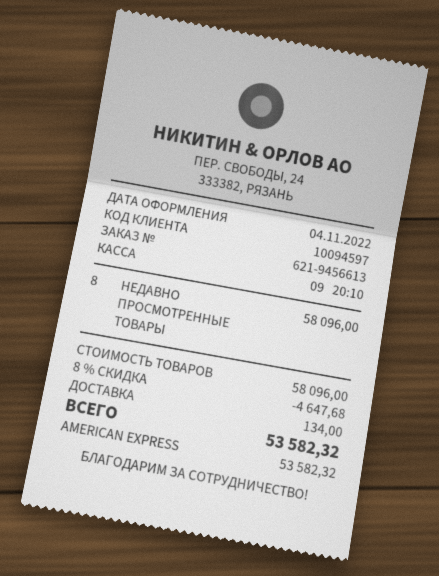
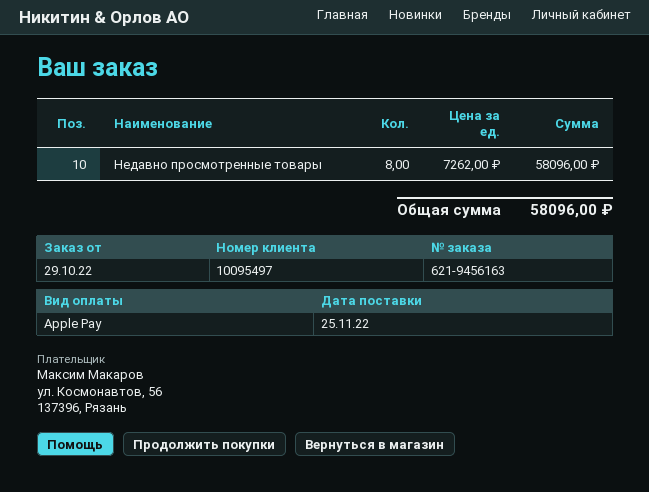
order number: 621-9456613 -> 621-9456163
order date: 2022-11-04 -> 2022-10-29
customer number: 10094597 -> 10095497
payment method: American Express -> Apple Pay
discount: 8% = 4647.68 -> none
shipping: 134.00 -> none
total: 53582.32 -> 58096.00

